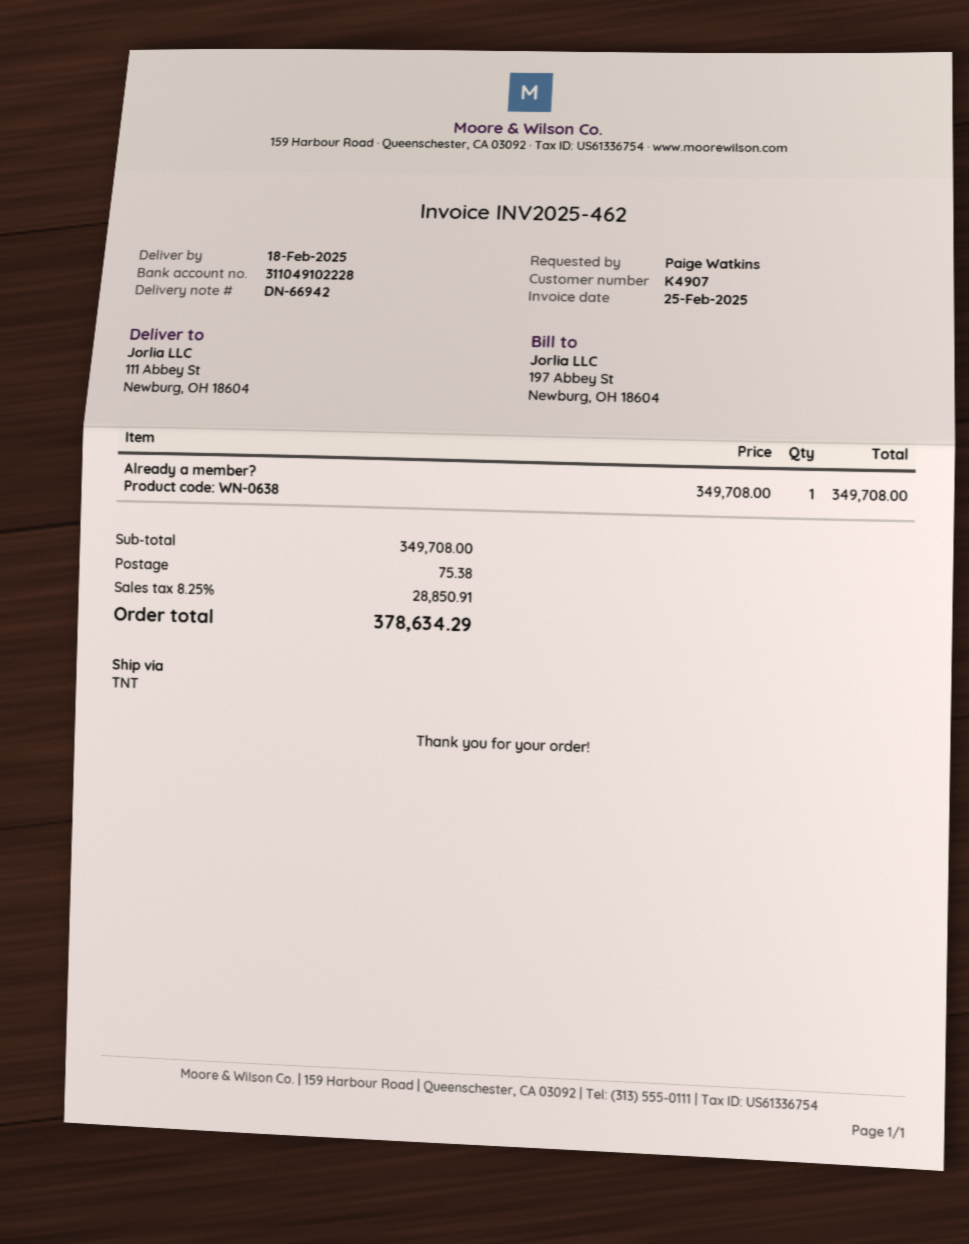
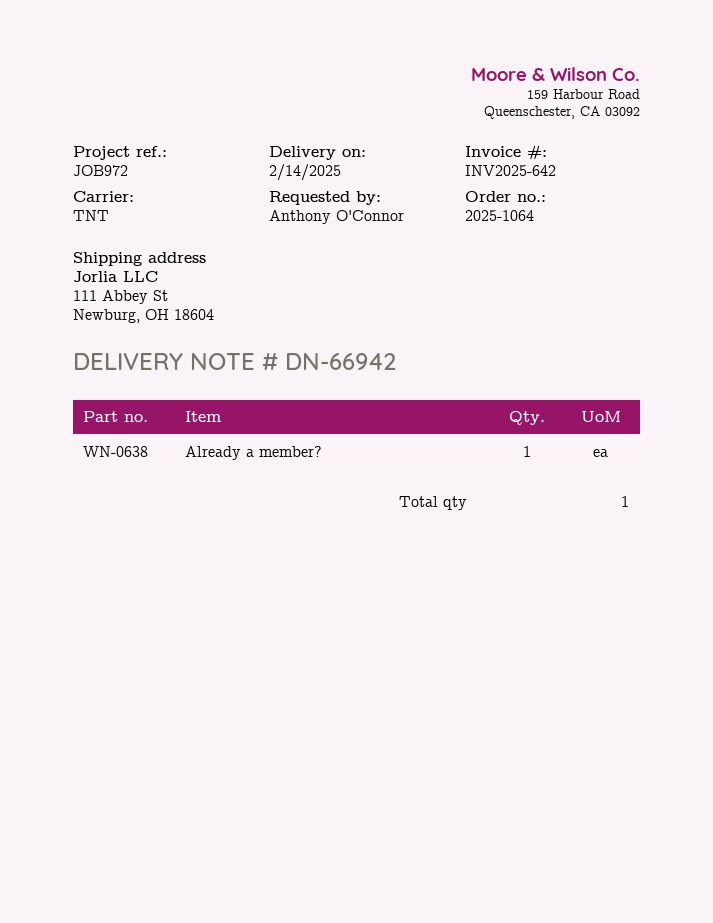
delivery date: 2025-02-18 -> 2025-02-14
invoice number: INV2025-462 -> INV2025-642
ordered by: Paige Watkins -> Anthony O'Connor

